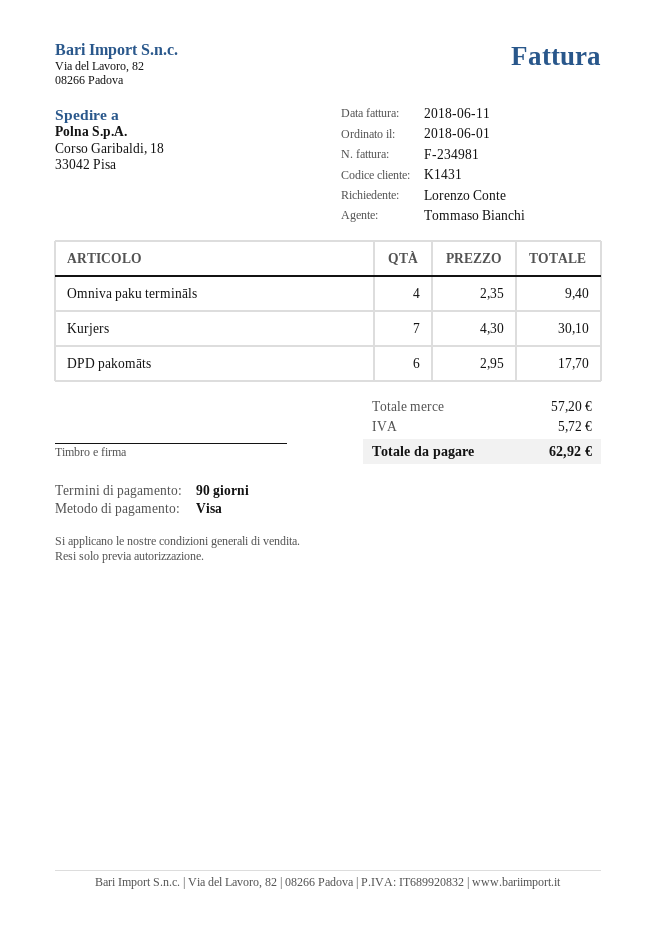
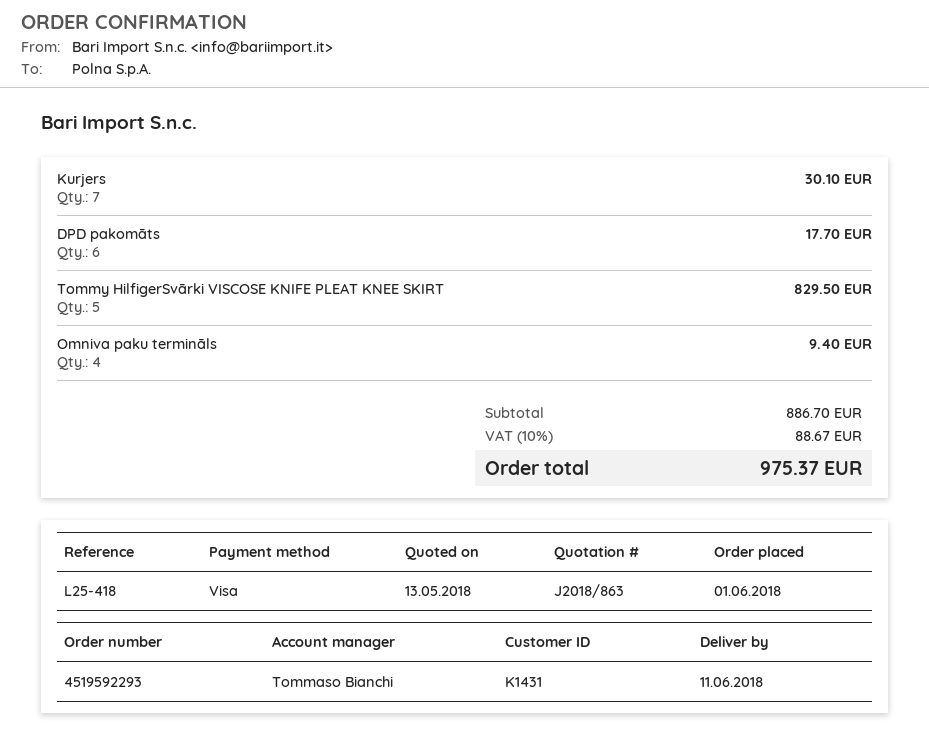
Tommy HilfigerSvārki VISCOSE KNIFE PLEAT KNEE SKIRT: none -> 5 for 829.50
subtotal: 57.20 -> 886.70
tax: 5.72 -> 88.67
total: 62.92 -> 975.37

